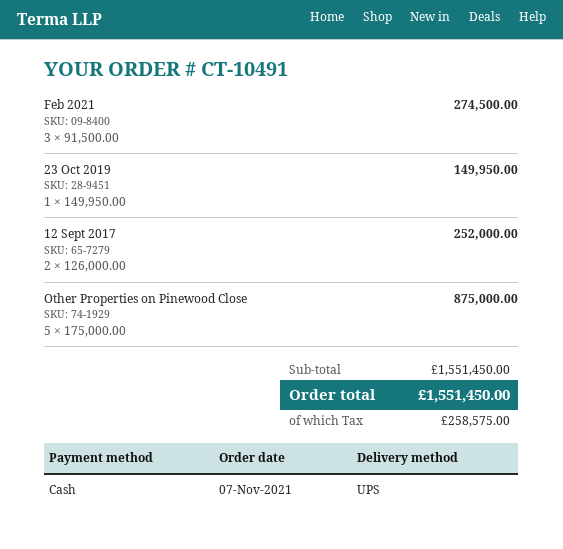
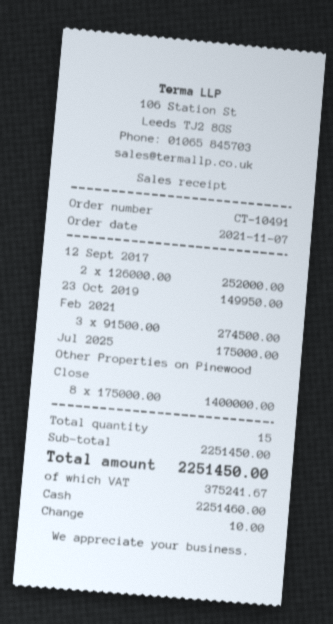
Other Properties on Pinewood Close: 5 x 175000.00 = 875000.00 -> 8 x 175000.00 = 1400000.00
Jul 2025: none -> 1 x 175000.00 = 175000.00
subtotal: 1551450.00 -> 2251450.00
tax: 258575.00 -> 375241.67
total: 1551450.00 -> 2251450.00

